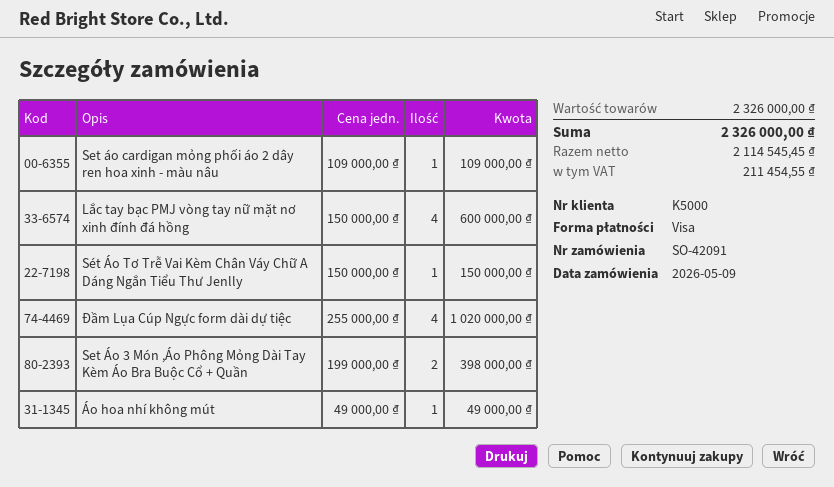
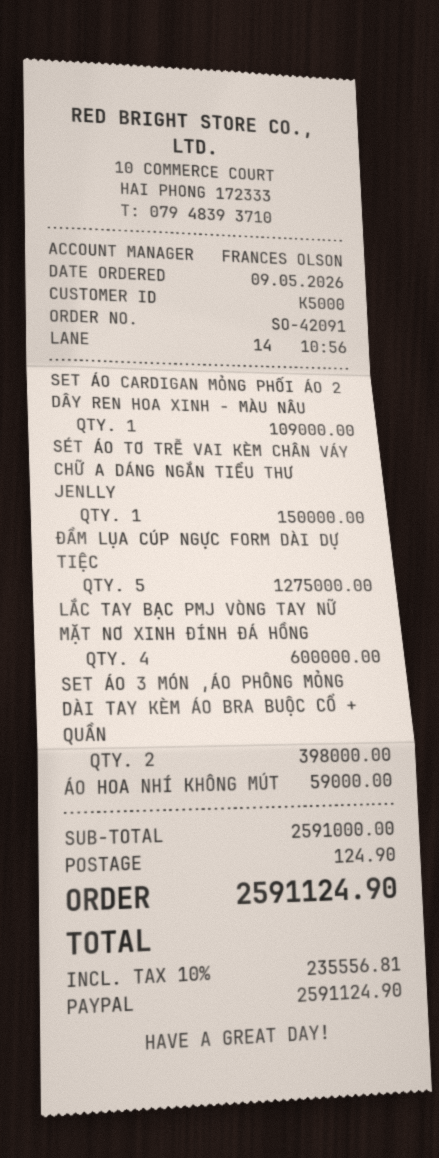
payment method: Visa -> PayPal
Đầm Lụa Cúp Ngực form dài dự tiệc: 4 for 1020000.00 -> 5 for 1275000.00
Áo hoa nhí không mút: 1 for 49000.00 -> 1 for 59000.00
subtotal: 2326000.00 -> 2591000.00
shipping: none -> 124.90
tax: 211454.55 -> 235556.81
total: 2326000.00 -> 2591124.90

